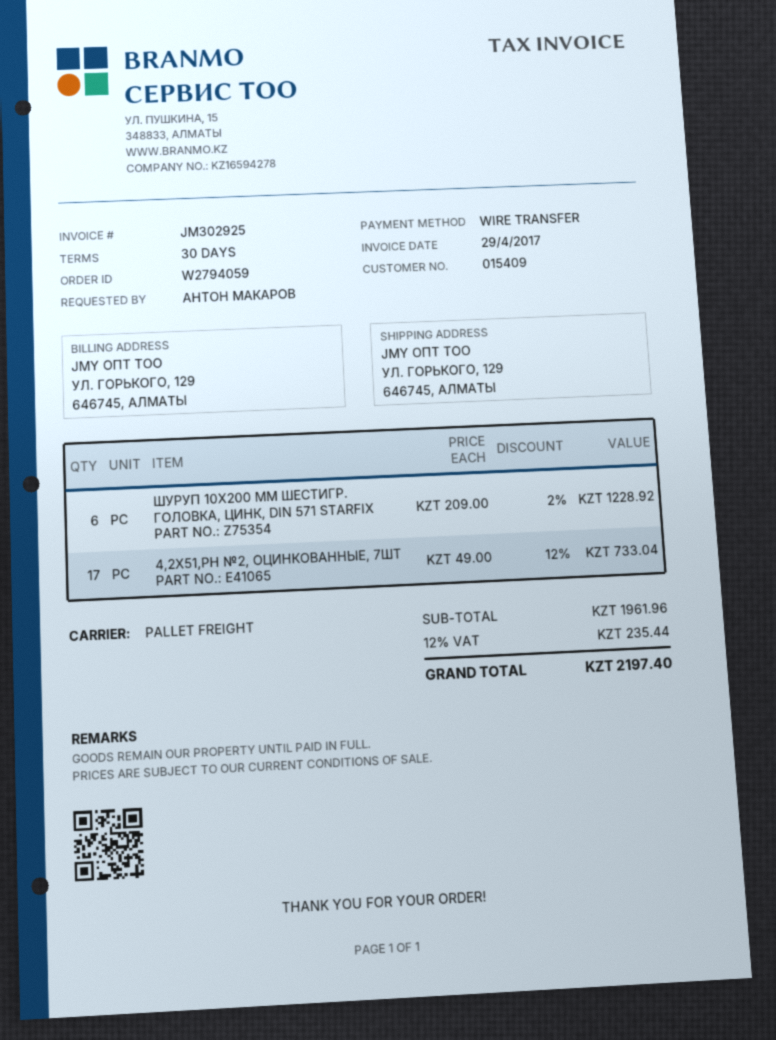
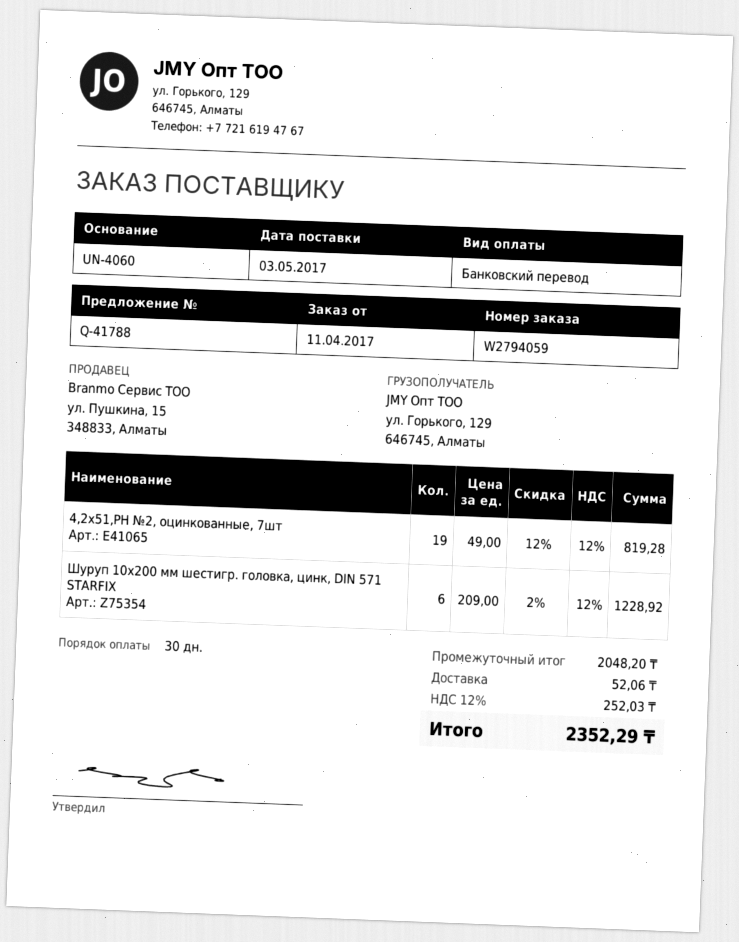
4,2Х51,PH №2, ОЦИНКОВАННЫЕ, 7ШТ: 17 x 49.00 - 12% = 733.04 -> 19 x 49.00 - 12% = 819.28
subtotal: 1961.96 -> 2048.20
shipping: none -> 52.06
tax: 12% = 235.44 -> 12% = 252.03
total: 2197.40 -> 2352.29

